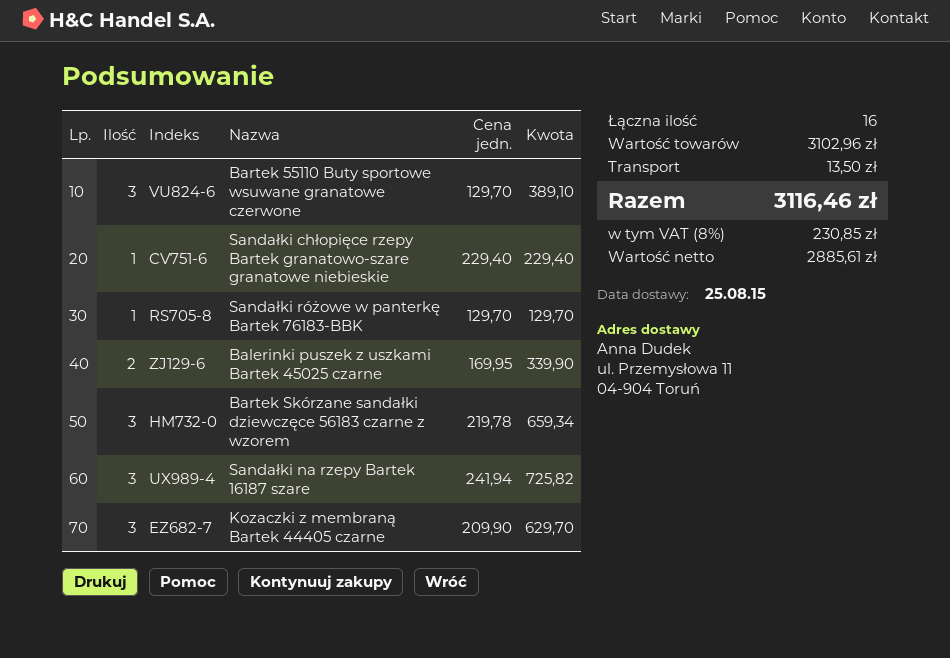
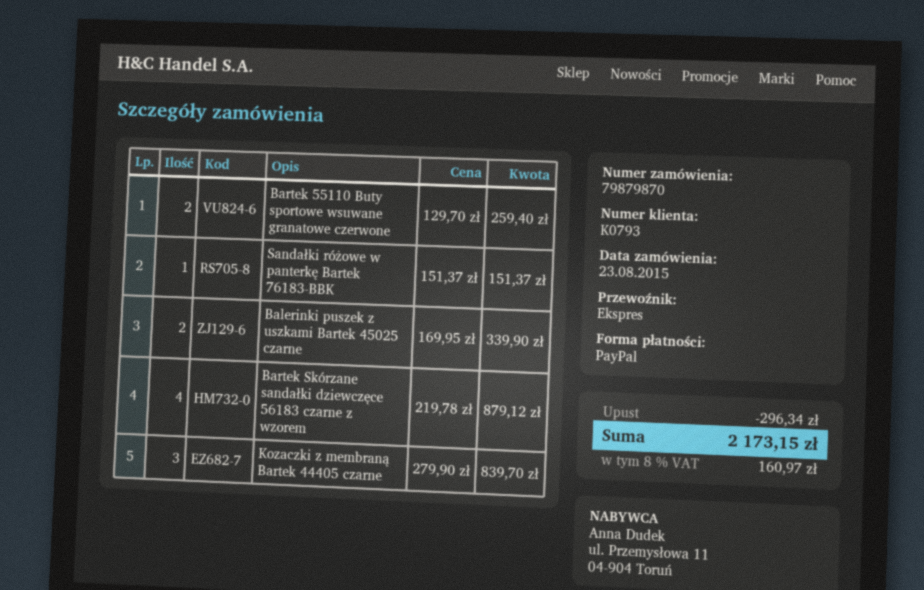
Bartek 55110 Buty sportowe wsuwane granatowe czerwone: 3 x 129.70 = 389.10 -> 2 x 129.70 = 259.40
Sandałki chłopięce rzepy Bartek granatowo-szare granatowe niebieskie: 1 x 229.40 = 229.40 -> none
Sandałki różowe w panterkę Bartek 76183-BBK: 1 x 129.70 = 129.70 -> 1 x 151.37 = 151.37
Bartek Skórzane sandałki dziewczęce 56183 czarne z wzorem: 3 x 219.78 = 659.34 -> 4 x 219.78 = 879.12
Sandałki na rzepy Bartek 16187 szare: 3 x 241.94 = 725.82 -> none
Kozaczki z membraną Bartek 44405 czarne: 3 x 209.90 = 629.70 -> 3 x 279.90 = 839.70
discount: none -> 296.34
shipping: 13.50 -> none
tax: 8% = 230.85 -> 8% = 160.97
total: 3116.46 -> 2173.15

